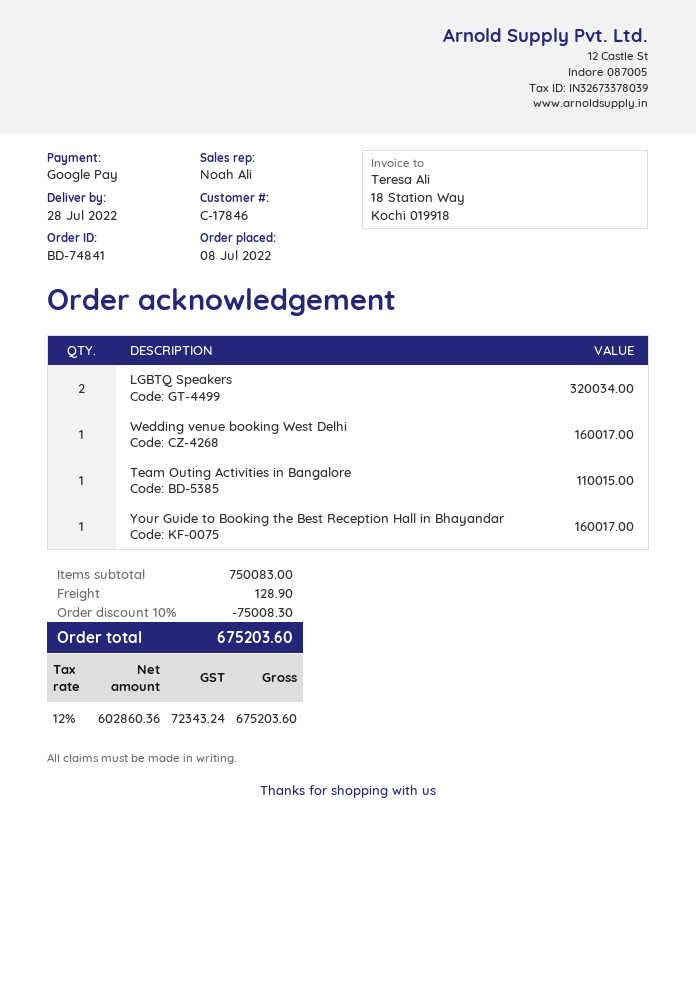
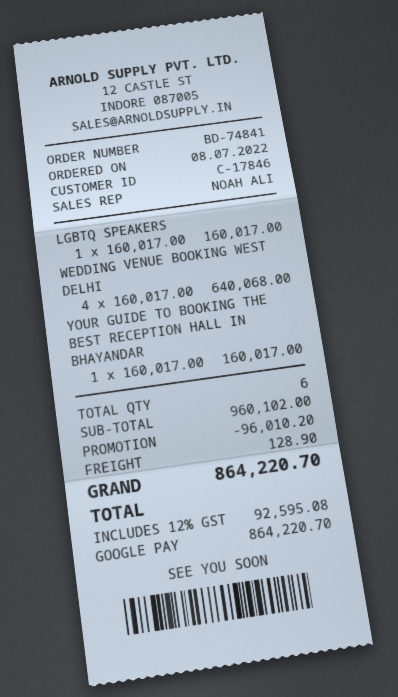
LGBTQ Speakers: 2 for 320034.00 -> 1 for 160017.00
Wedding venue booking West Delhi: 1 for 160017.00 -> 4 for 640068.00
Team Outing Activities in Bangalore: 1 for 110015.00 -> none
subtotal: 750083.00 -> 960102.00
discount: 75008.30 -> 96010.20
tax: 12% = 72343.24 -> 12% = 92595.08
total: 675203.60 -> 864220.70

